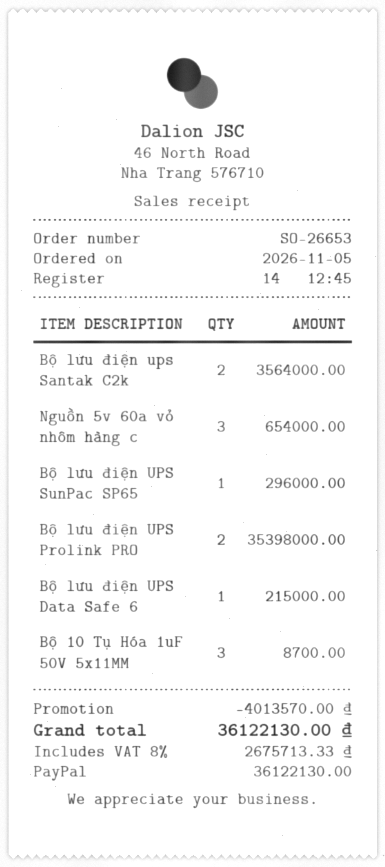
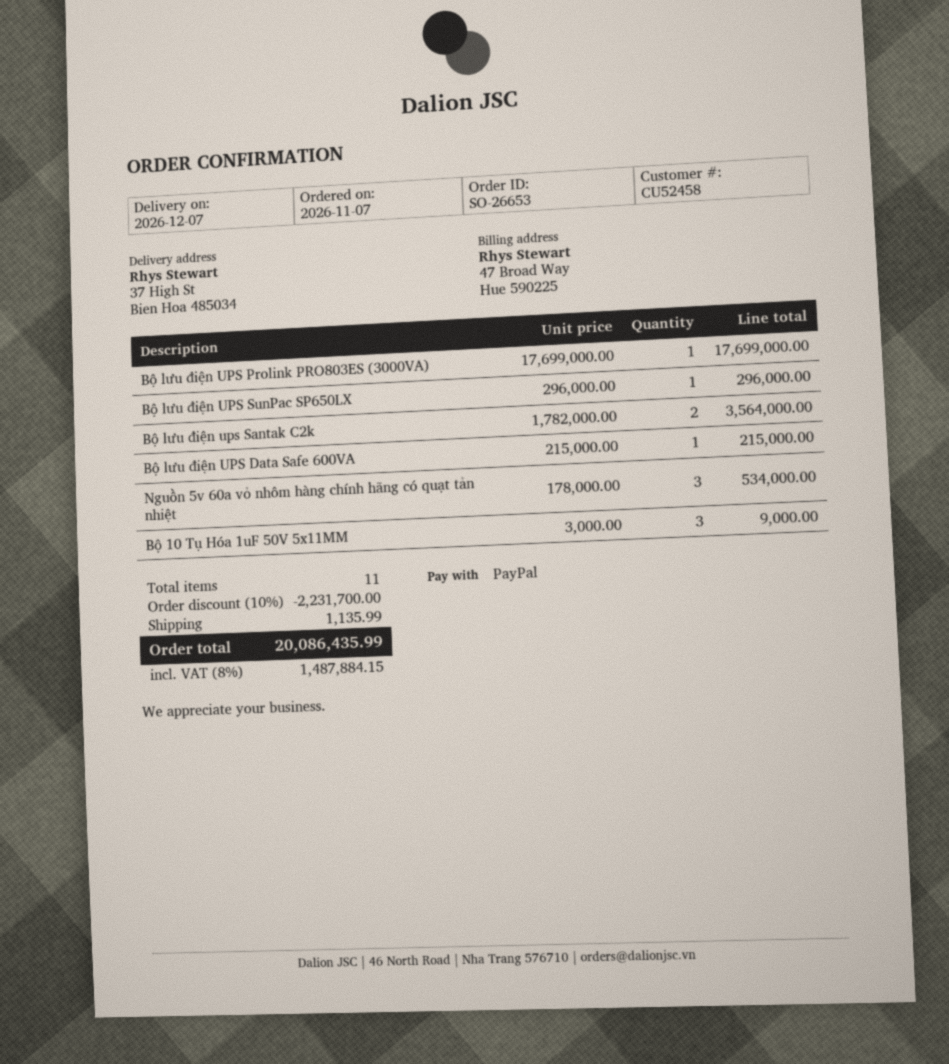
order date: 2026-11-05 -> 2026-11-07
Nguồn 5v 60a vỏ nhôm hàng c: 3 for 654000.00 -> 3 for 534000.00
Bộ lưu điện UPS Prolink PRO: 2 for 35398000.00 -> 1 for 17699000.00
Bộ 10 Tụ Hóa 1uF 50V 5x11MM: 3 for 8700.00 -> 3 for 9000.00
discount: 4013570.00 -> 2231700.00
shipping: none -> 1135.99
tax: 8% = 2675713.33 -> 8% = 1487884.15
total: 36122130.00 -> 20086435.99

